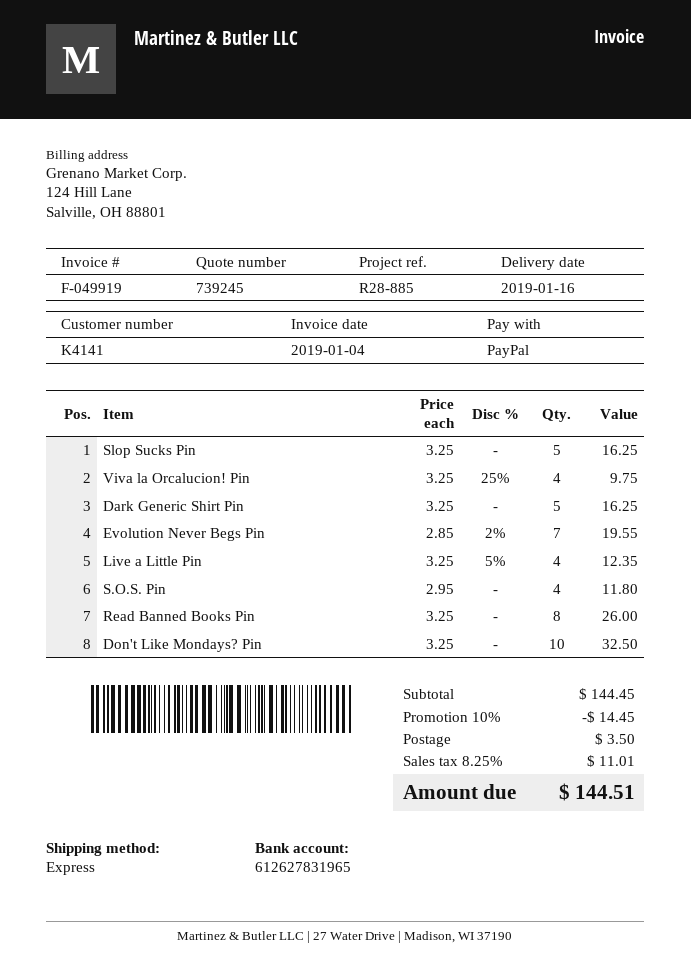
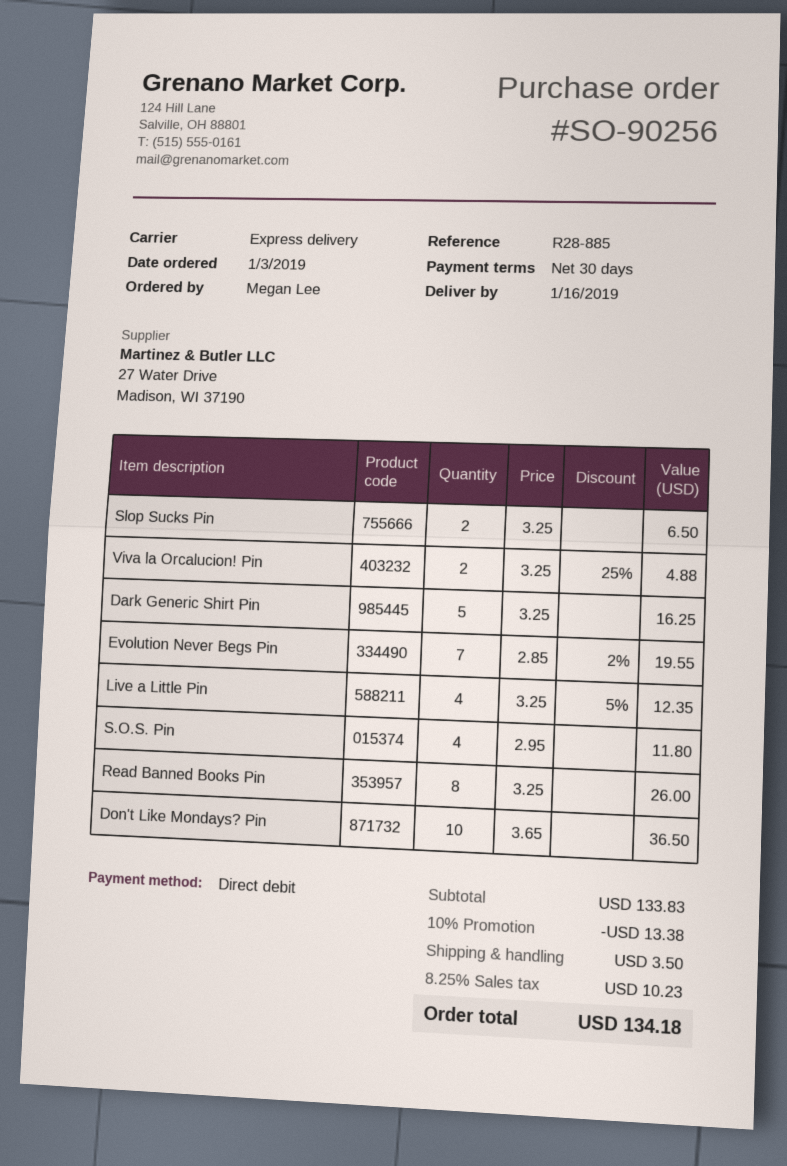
payment method: PayPal -> direct debit
Slop Sucks Pin: 5 x 3.25 = 16.25 -> 2 x 3.25 = 6.50
Viva la Orcalucion! Pin: 4 x 3.25 - 25% = 9.75 -> 2 x 3.25 - 25% = 4.88
Don't Like Mondays? Pin: 10 x 3.25 = 32.50 -> 10 x 3.65 = 36.50
subtotal: 144.45 -> 133.83
discount: 10% = 14.45 -> 10% = 13.38
tax: 8.25% = 11.01 -> 8.25% = 10.23
total: 144.51 -> 134.18

